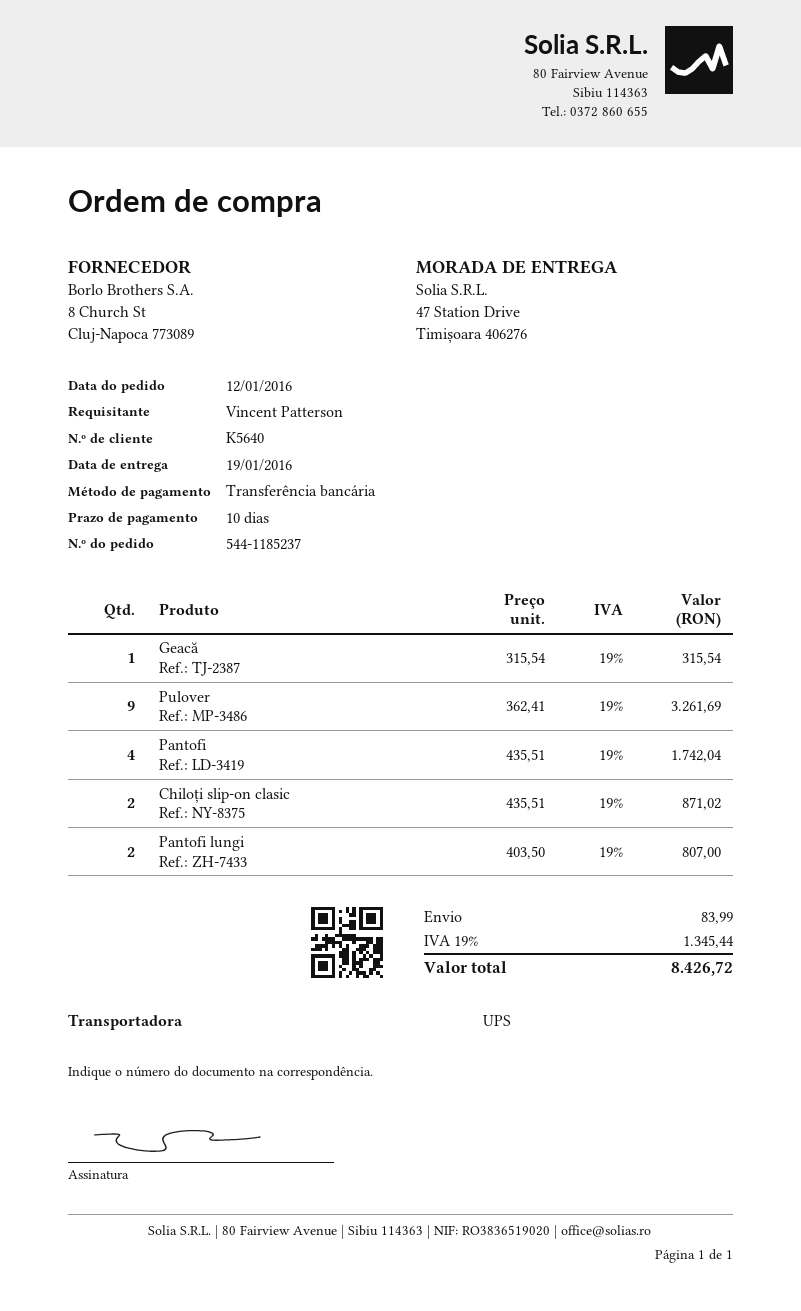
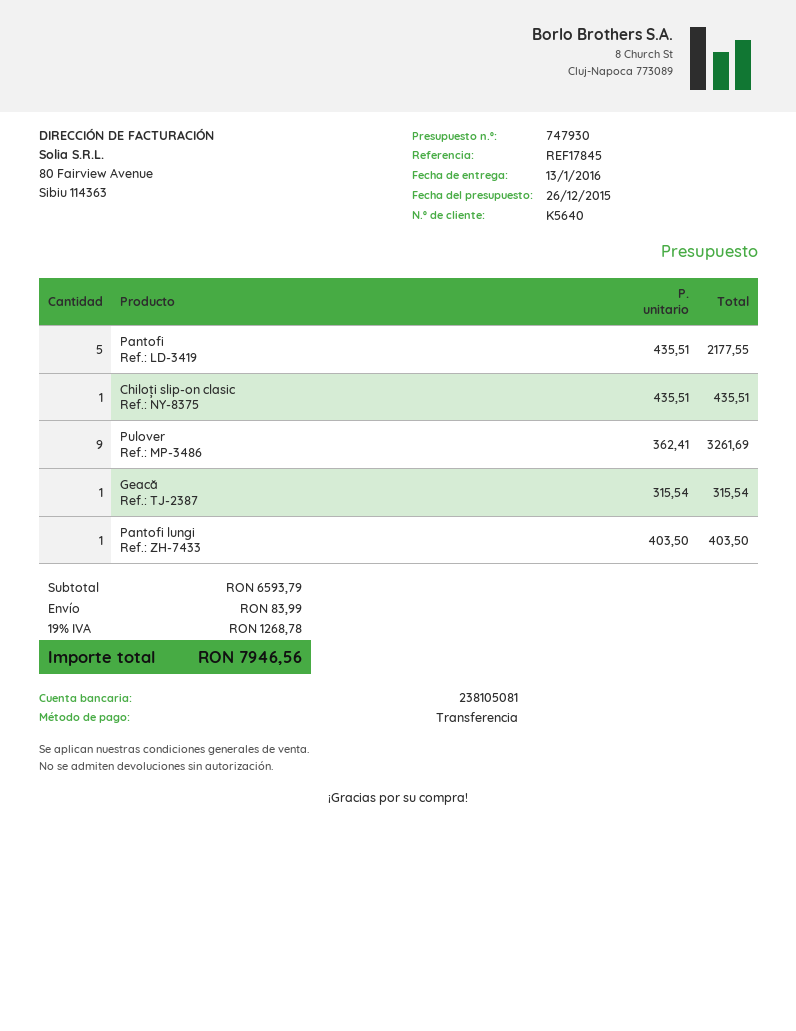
delivery date: 2016-01-19 -> 2016-01-13
Pantofi: 4 x 435.51 = 1742.04 -> 5 x 435.51 = 2177.55
Chiloți slip-on clasic: 2 x 435.51 = 871.02 -> 1 x 435.51 = 435.51
Pantofi lungi: 2 x 403.50 = 807.00 -> 1 x 403.50 = 403.50
tax: 19% = 1345.44 -> 19% = 1268.78
total: 8426.72 -> 7946.56

